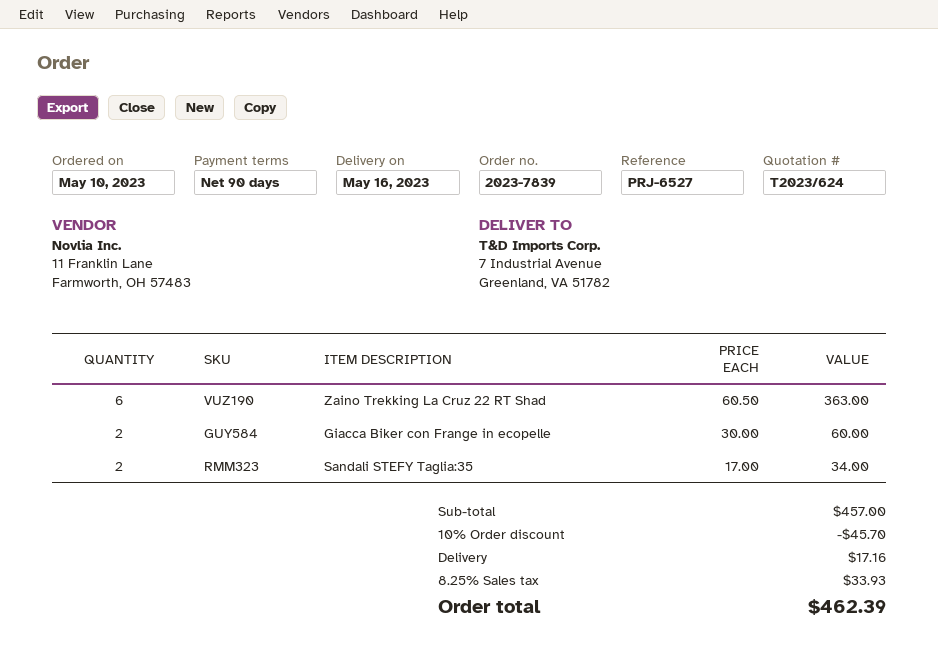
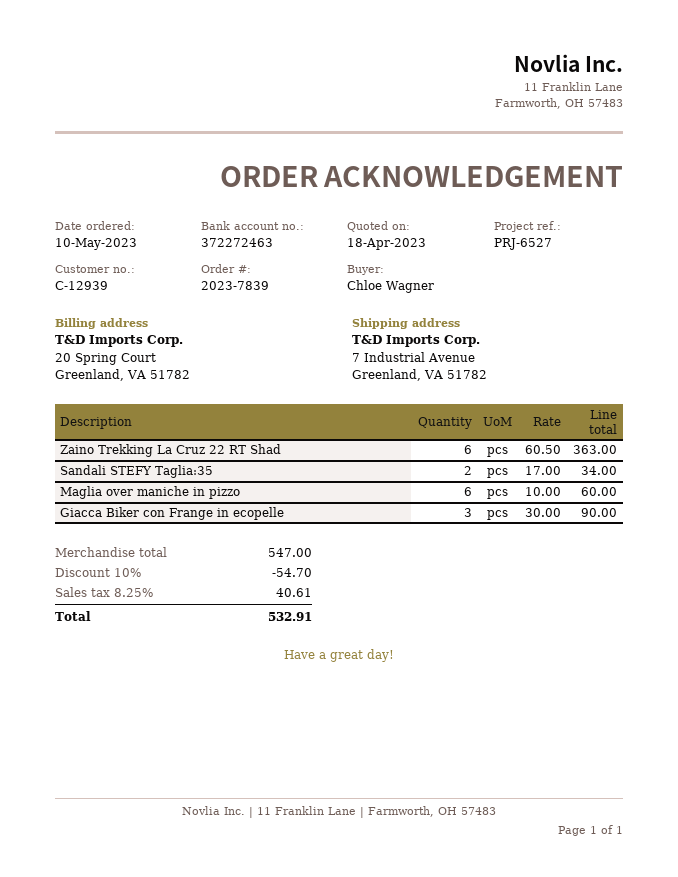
Giacca Biker con Frange in ecopelle: 2 x 30.00 = 60.00 -> 3 x 30.00 = 90.00
Maglia over maniche in pizzo: none -> 6 x 10.00 = 60.00
subtotal: 457.00 -> 547.00
discount: 10% = 45.70 -> 10% = 54.70
shipping: 17.16 -> none
tax: 8.25% = 33.93 -> 8.25% = 40.61
total: 462.39 -> 532.91

